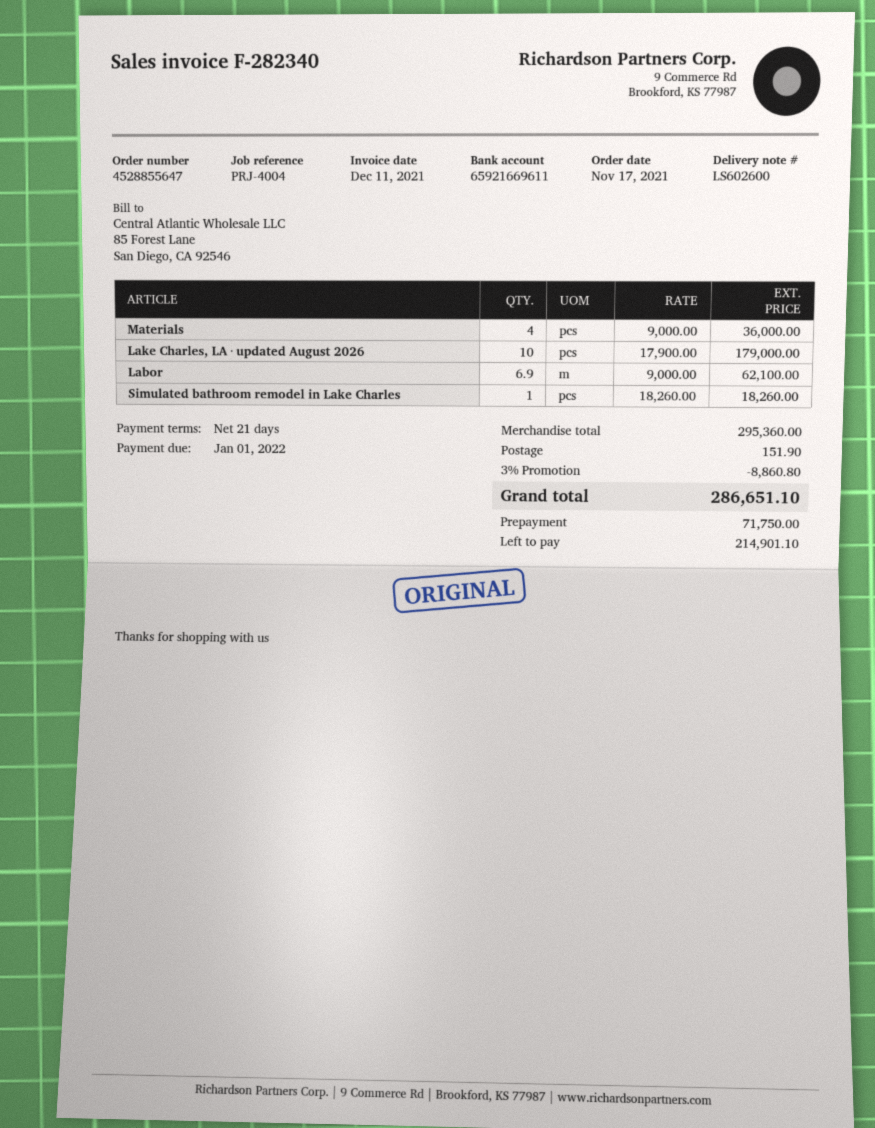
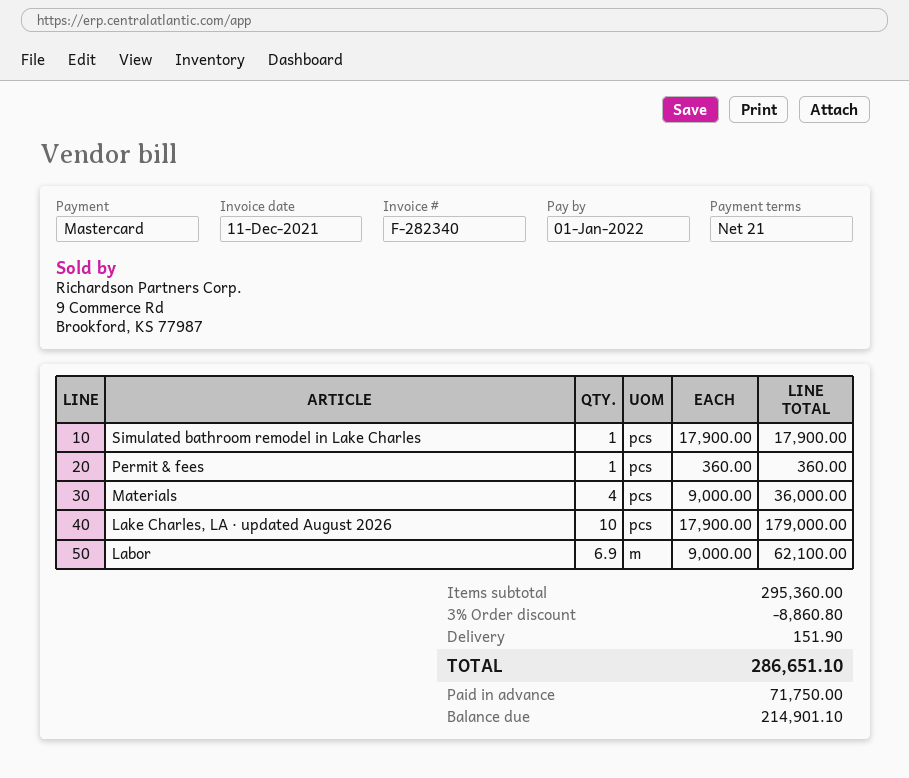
Simulated bathroom remodel in Lake Charles: 1 x 18260.00 = 18260.00 -> 1 x 17900.00 = 17900.00
Permit & fees: none -> 1 x 360.00 = 360.00

